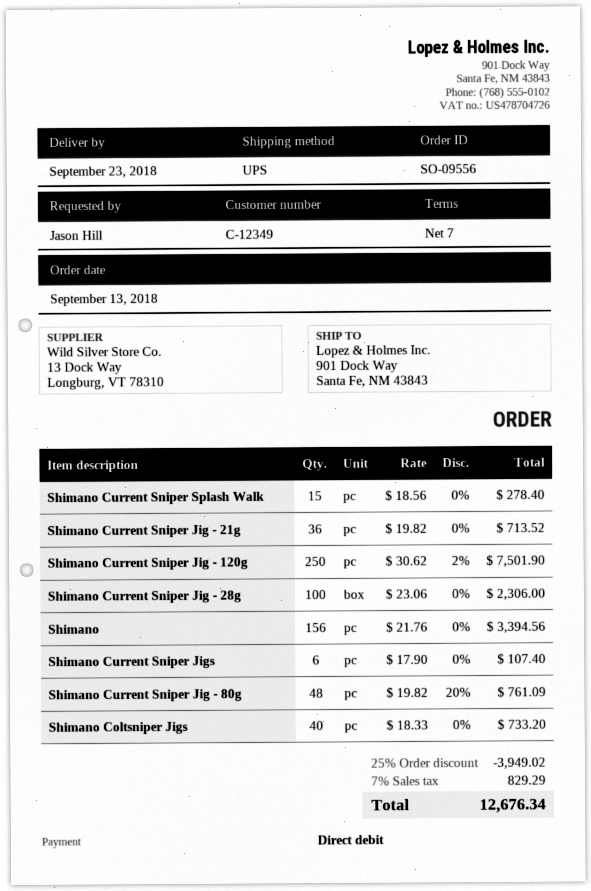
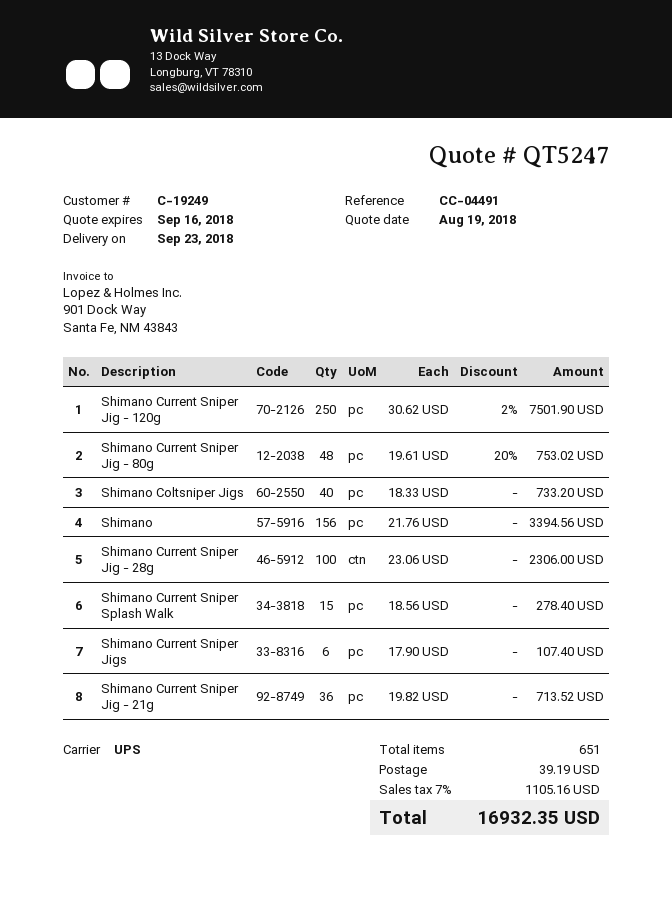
customer number: C-12349 -> C-19249
Shimano Current Sniper Jig - 80g: 48 x 19.82 - 20% = 761.09 -> 48 x 19.61 - 20% = 753.02
discount: 25% = 3949.02 -> none
shipping: none -> 39.19
tax: 7% = 829.29 -> 7% = 1105.16
total: 12676.34 -> 16932.35

